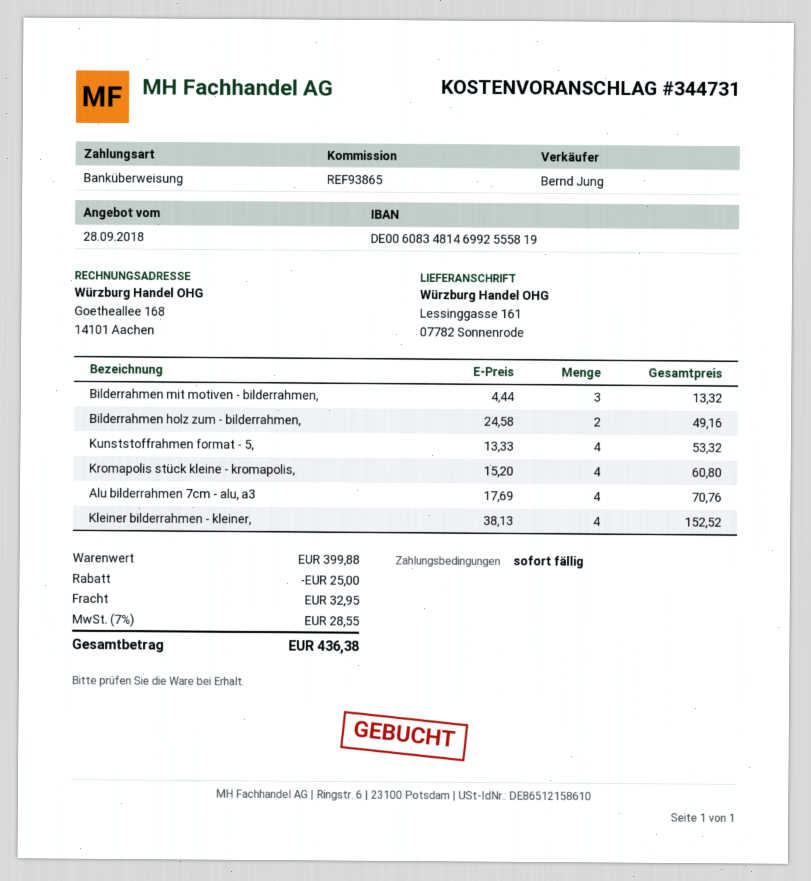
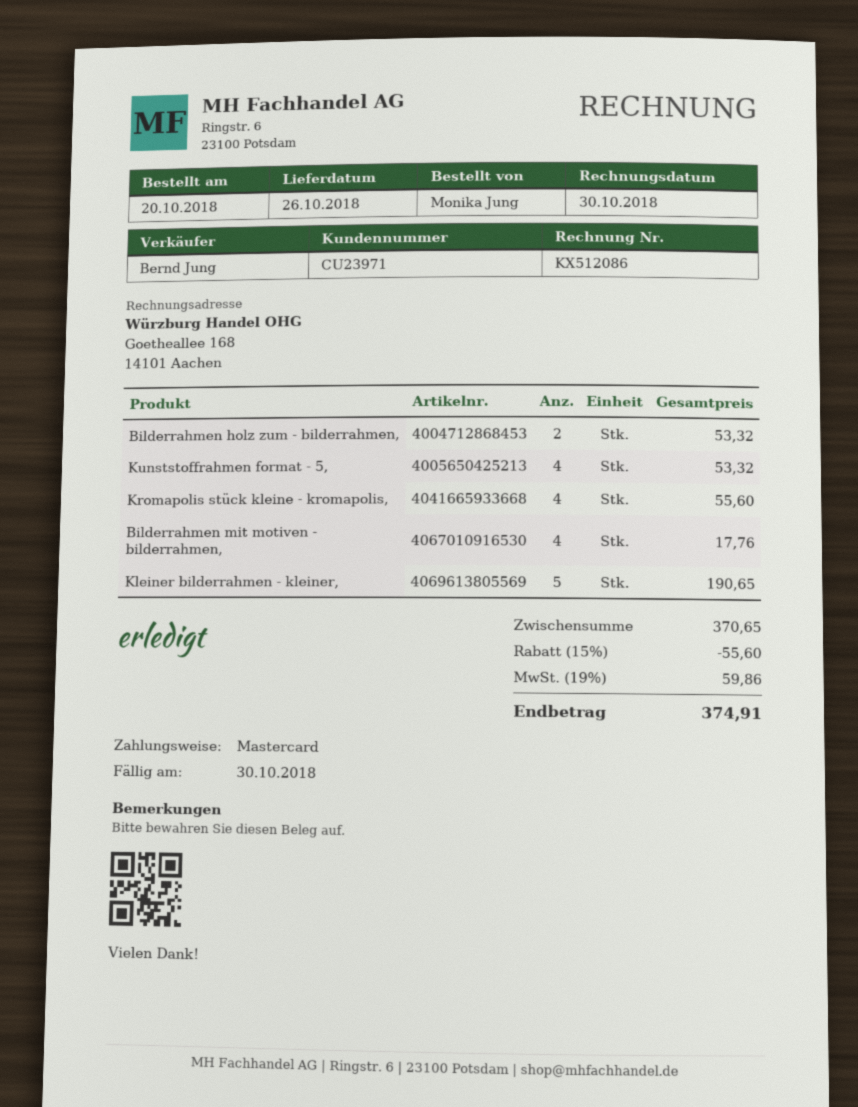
payment method: bank transfer -> Mastercard
Bilderrahmen mit motiven - bilderrahmen,: 3 for 13.32 -> 4 for 17.76
Bilderrahmen holz zum - bilderrahmen,: 2 for 49.16 -> 2 for 53.32
Kromapolis stück kleine - kromapolis,: 4 for 60.80 -> 4 for 55.60
Alu bilderrahmen 7cm - alu, a3: 4 for 70.76 -> none
Kleiner bilderrahmen - kleiner,: 4 for 152.52 -> 5 for 190.65
subtotal: 399.88 -> 370.65
discount: 25.00 -> 55.60
shipping: 32.95 -> none
tax: 7% = 28.55 -> 19% = 59.86
total: 436.38 -> 374.91

